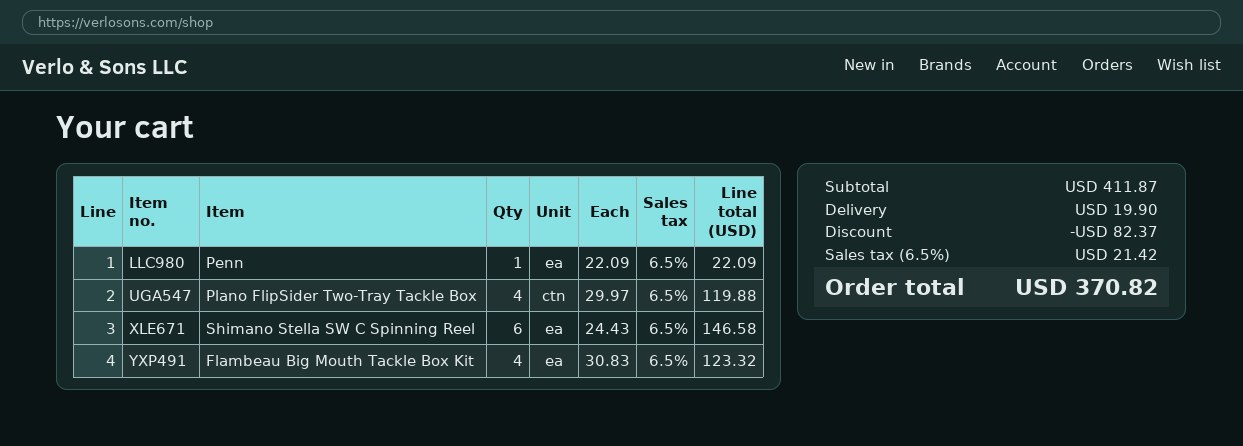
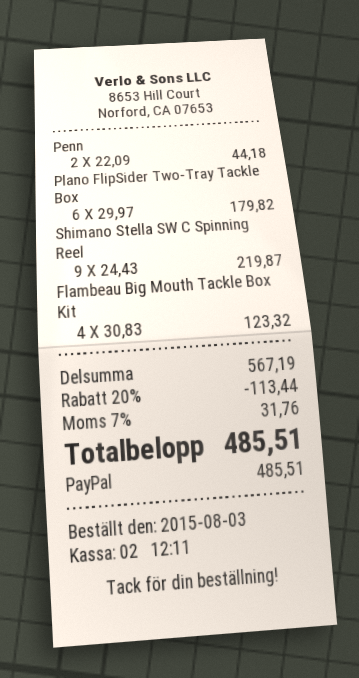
Penn: 1 x 22.09 = 22.09 -> 2 x 22.09 = 44.18
Plano FlipSider Two-Tray Tackle Box: 4 x 29.97 = 119.88 -> 6 x 29.97 = 179.82
Shimano Stella SW C Spinning Reel: 6 x 24.43 = 146.58 -> 9 x 24.43 = 219.87
subtotal: 411.87 -> 567.19
discount: 82.37 -> 113.44
shipping: 19.90 -> none
tax: 6.5% = 21.42 -> 7% = 31.76
total: 370.82 -> 485.51

